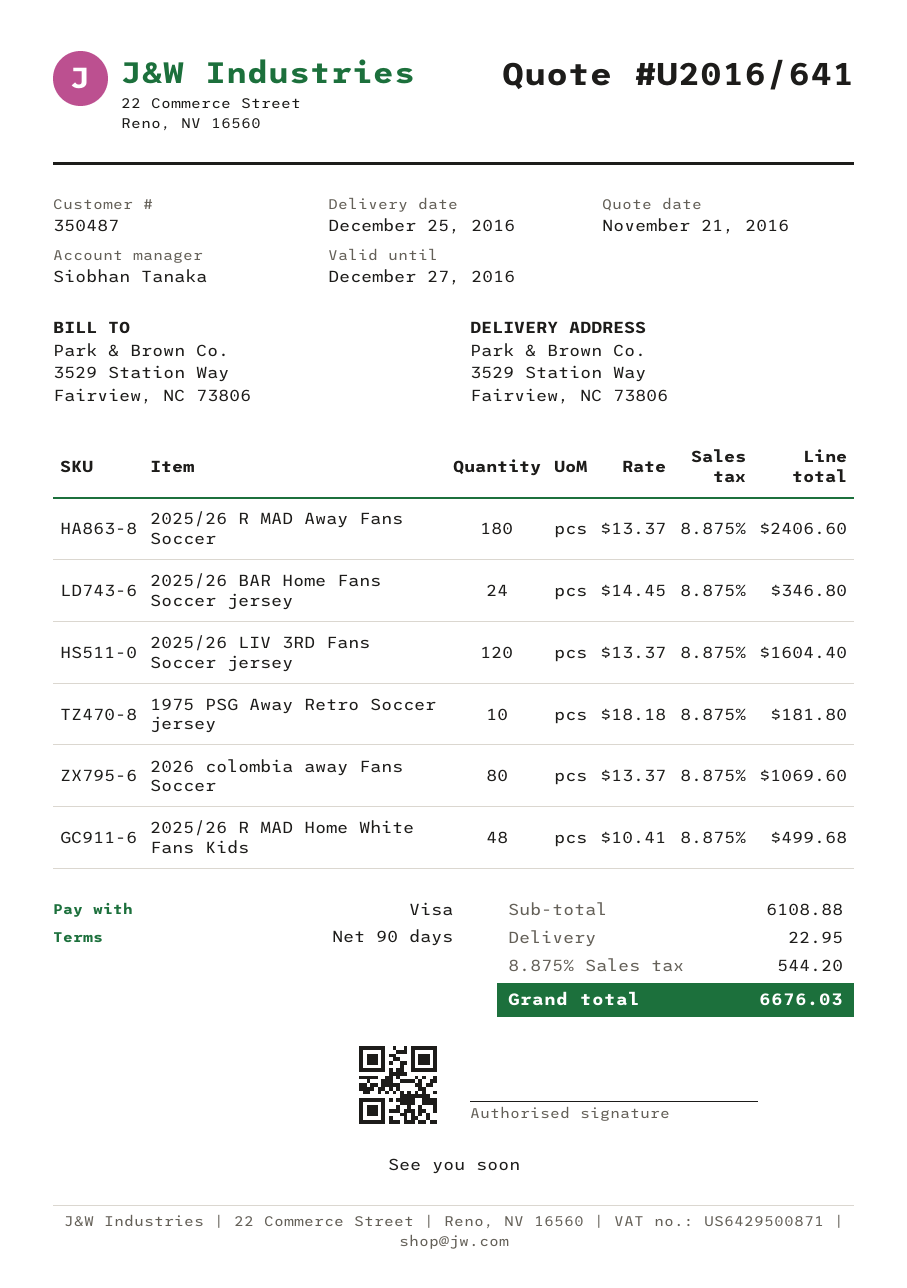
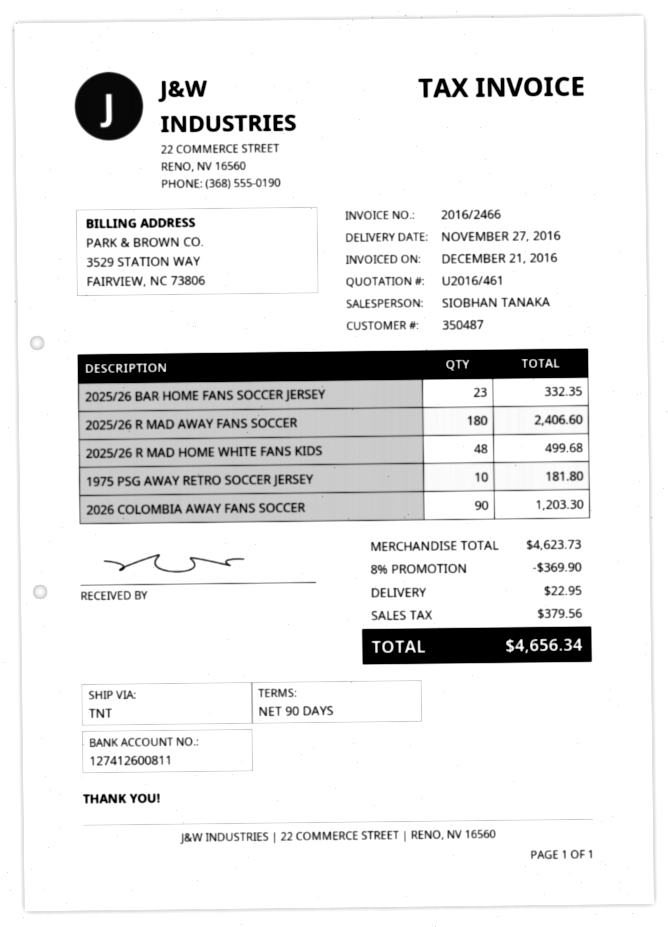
quote number: U2016/641 -> U2016/461
delivery date: 2016-12-25 -> 2016-11-27
2025/26 BAR Home Fans Soccer jersey: 24 for 346.80 -> 23 for 332.35
2025/26 LIV 3RD Fans Soccer jersey: 120 for 1604.40 -> none
2026 colombia away Fans Soccer: 80 for 1069.60 -> 90 for 1203.30
subtotal: 6108.88 -> 4623.73
discount: none -> 8% = 369.90
tax: 544.20 -> 379.56
total: 6676.03 -> 4656.34

